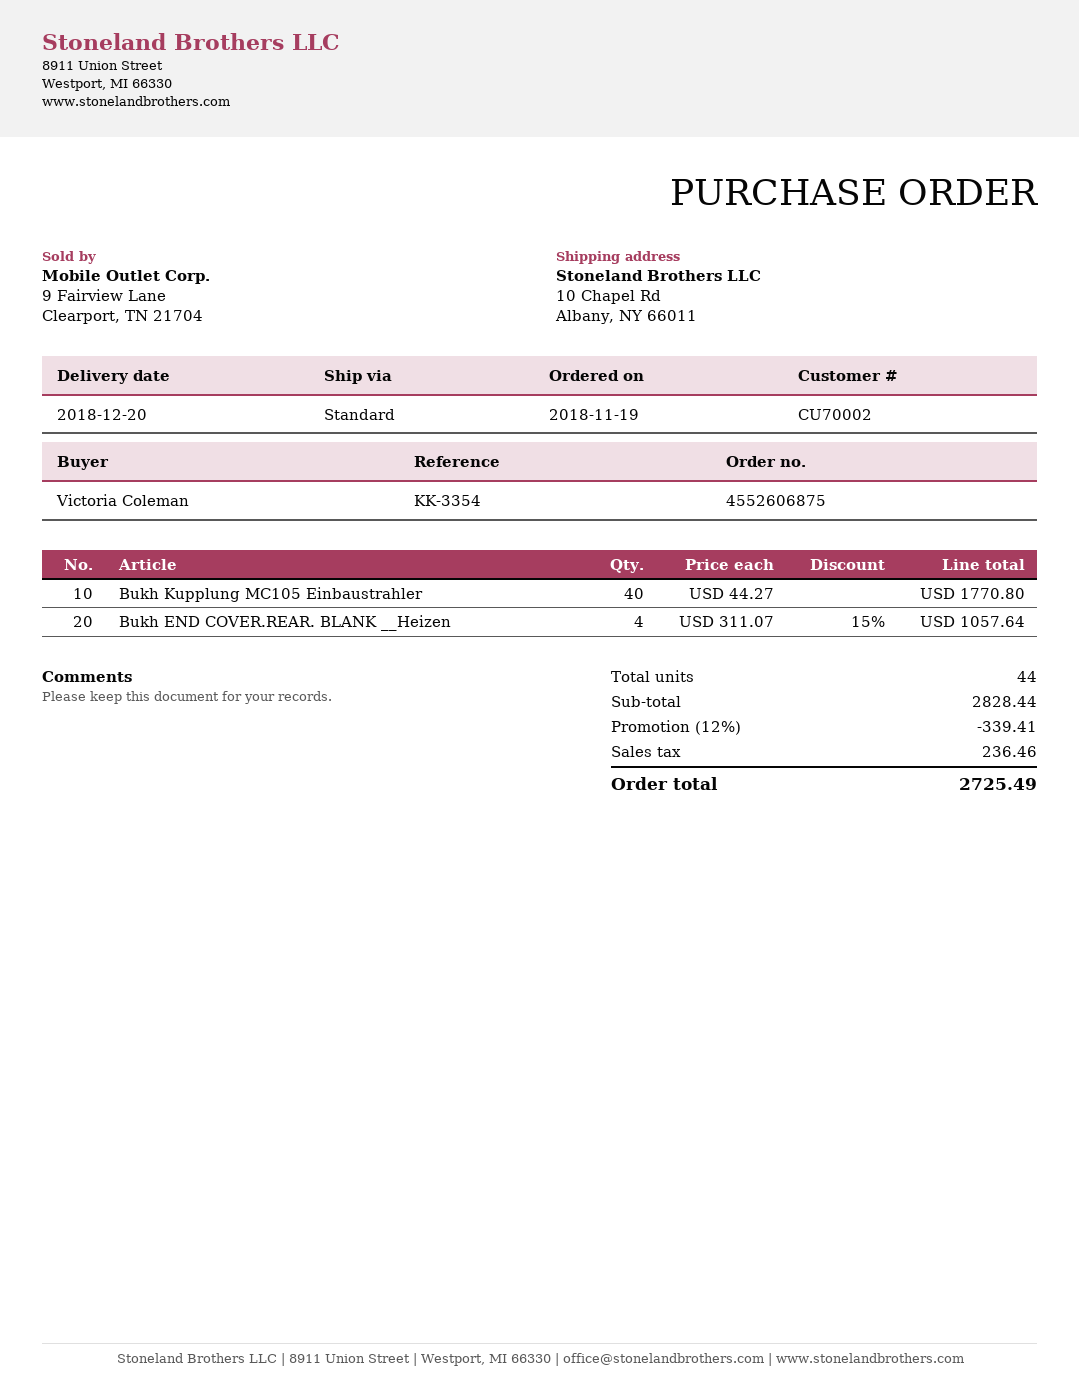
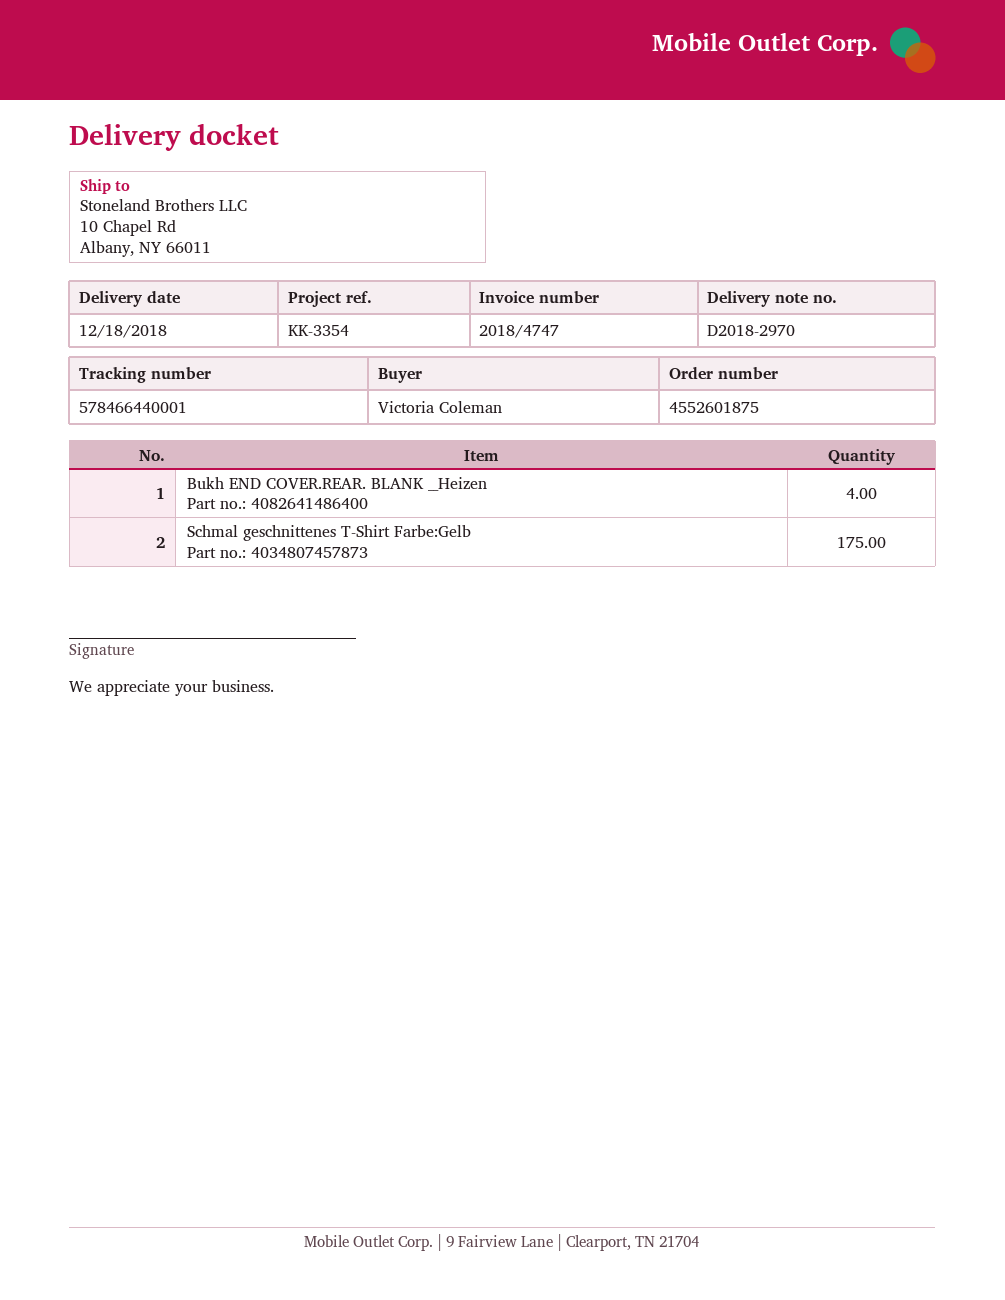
order number: 4552606875 -> 4552601875
delivery date: 2018-12-20 -> 2018-12-18
Bukh Kupplung MC105 Einbaustrahler: 40 -> none
Schmal geschnittenes T-Shirt Farbe:Gelb: none -> 175

